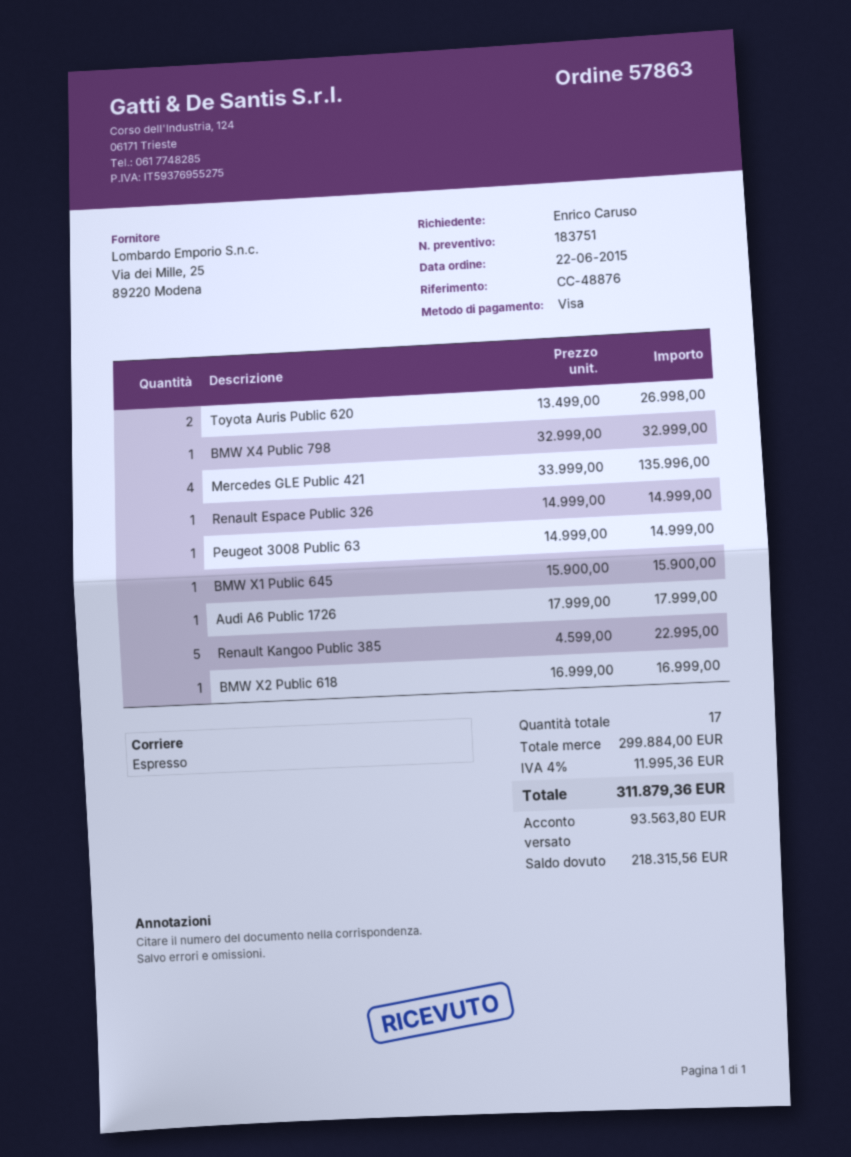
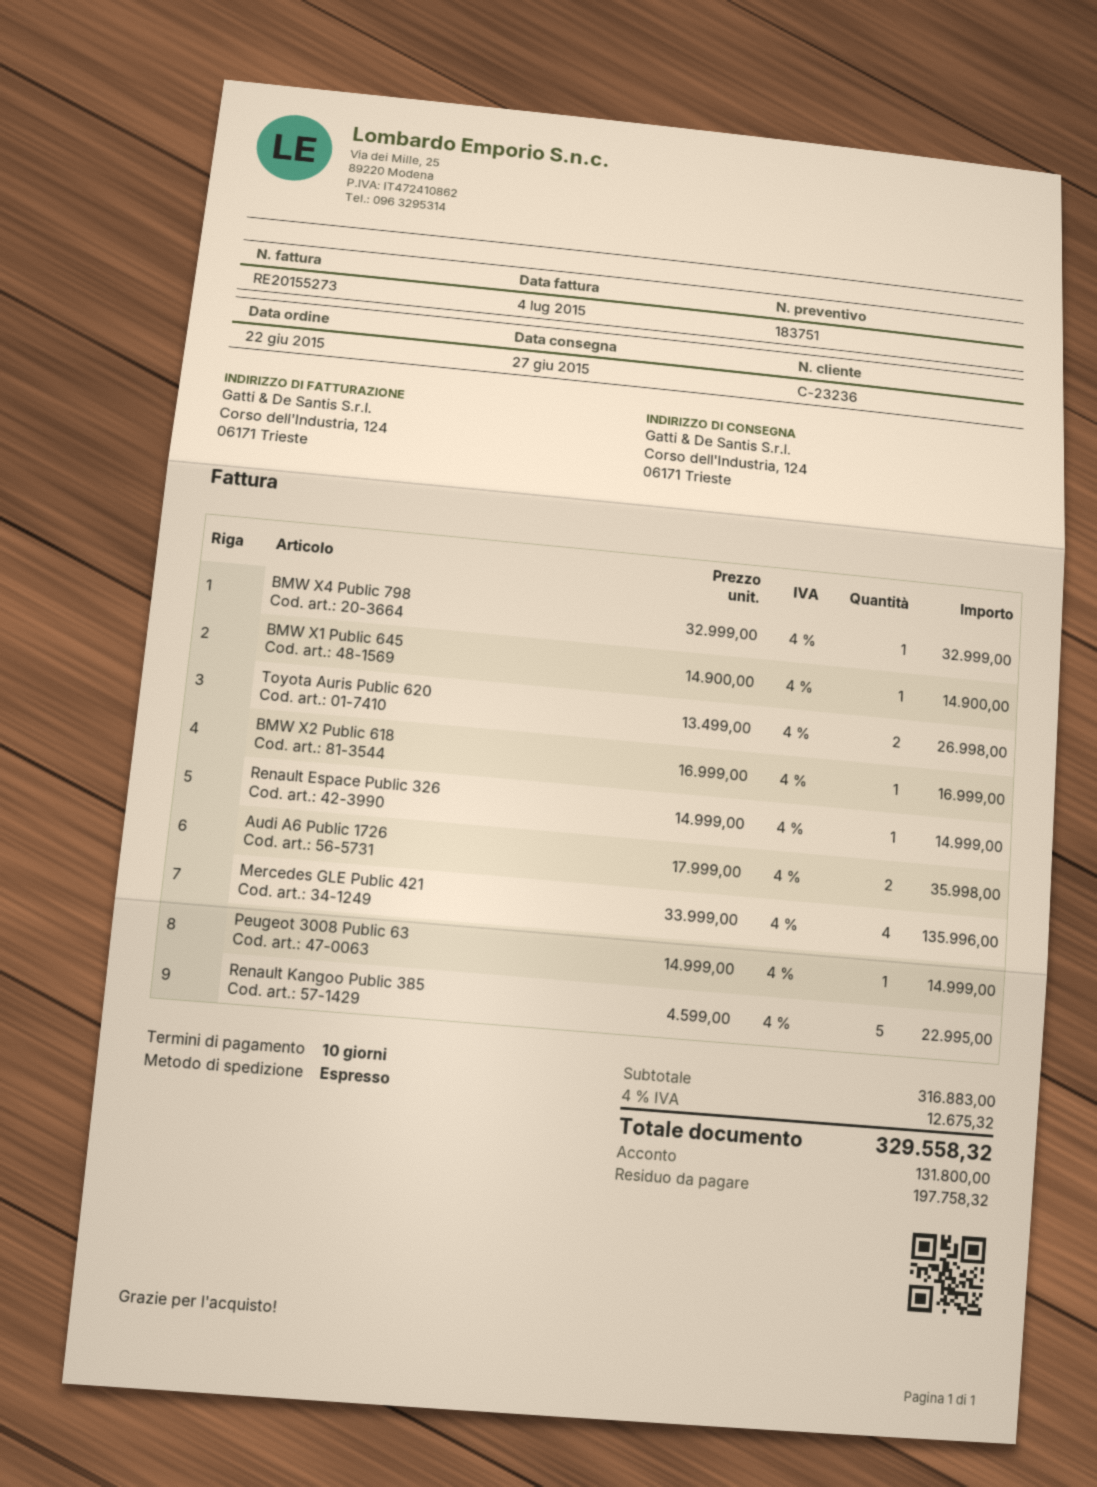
BMW X1 Public 645: 1 x 15900.00 = 15900.00 -> 1 x 14900.00 = 14900.00
Audi A6 Public 1726: 1 x 17999.00 = 17999.00 -> 2 x 17999.00 = 35998.00
subtotal: 299884.00 -> 316883.00
tax: 4% = 11995.36 -> 4% = 12675.32
total: 311879.36 -> 329558.32
deposit: 93563.80 -> 131800.00
balance: 218315.56 -> 197758.32

